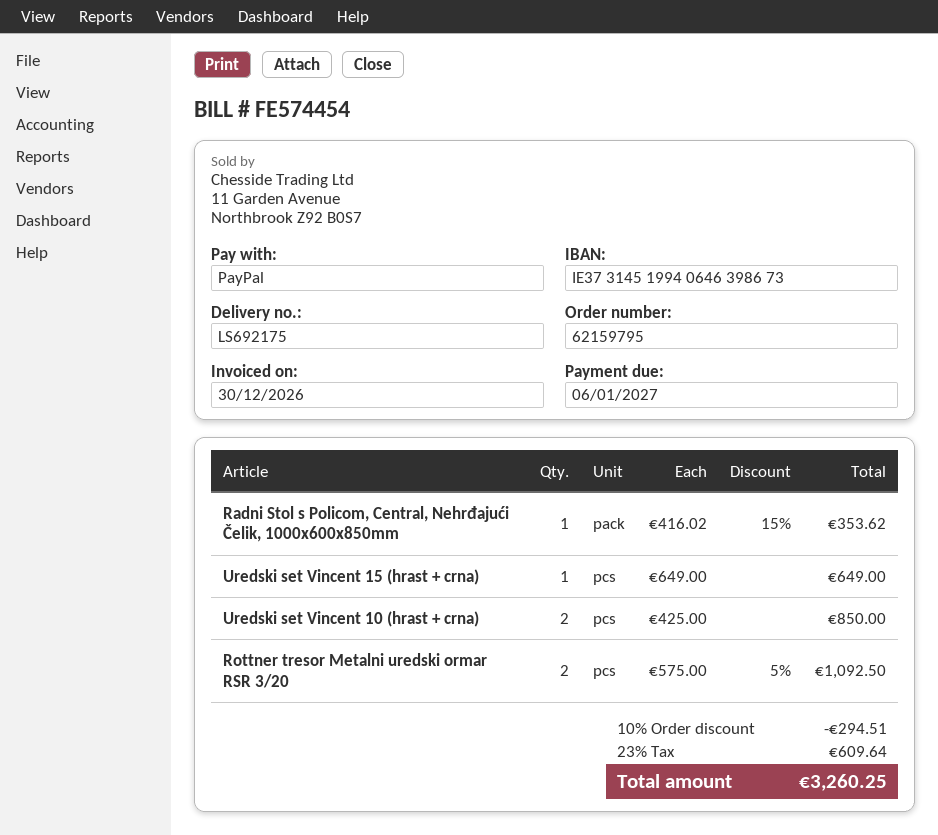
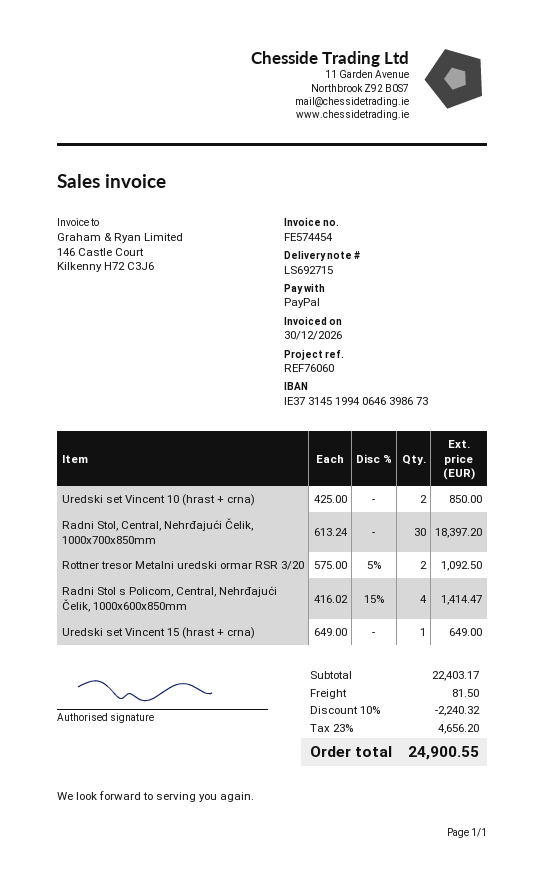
delivery note number: LS692175 -> LS692715
Radni Stol s Policom, Central, Nehrđajući Čelik, 1000x600x850mm: 1 x 416.02 - 15% = 353.62 -> 4 x 416.02 - 15% = 1414.47
Radni Stol, Central, Nehrđajući Čelik, 1000x700x850mm: none -> 30 x 613.24 = 18397.20
discount: 10% = 294.51 -> 10% = 2240.32
shipping: none -> 81.50
tax: 23% = 609.64 -> 23% = 4656.20
total: 3260.25 -> 24900.55

